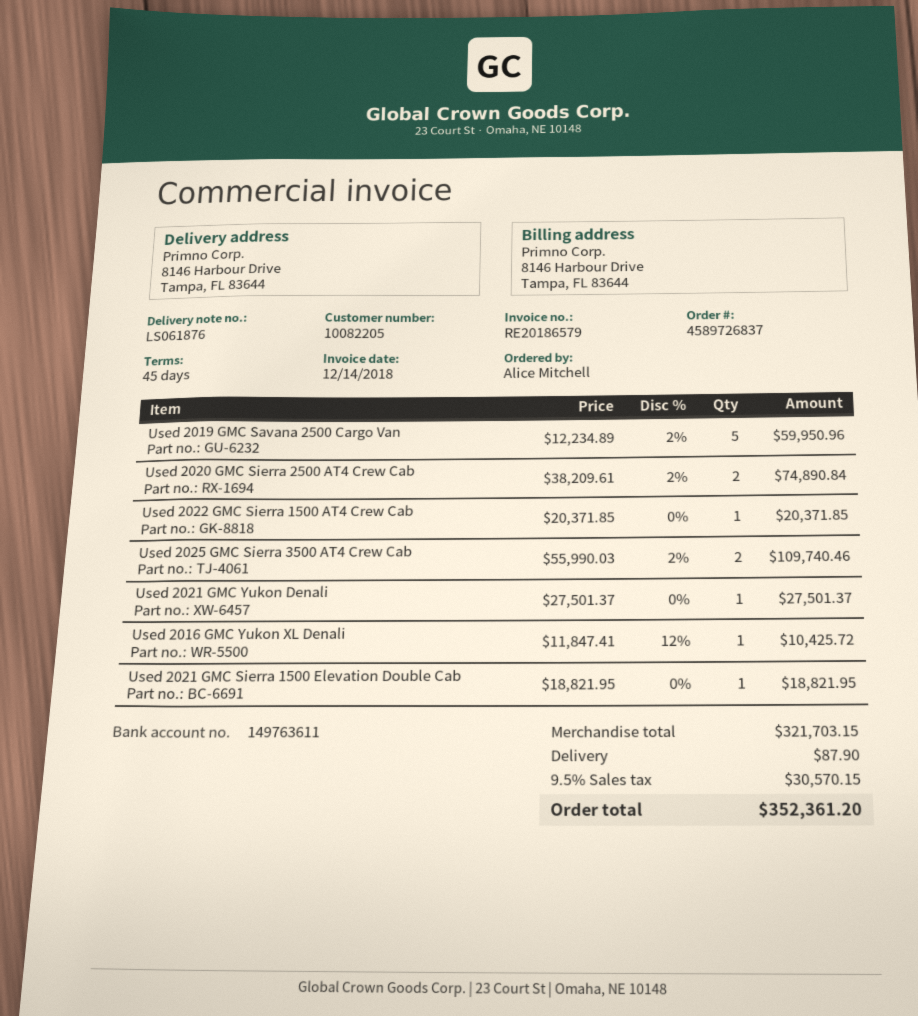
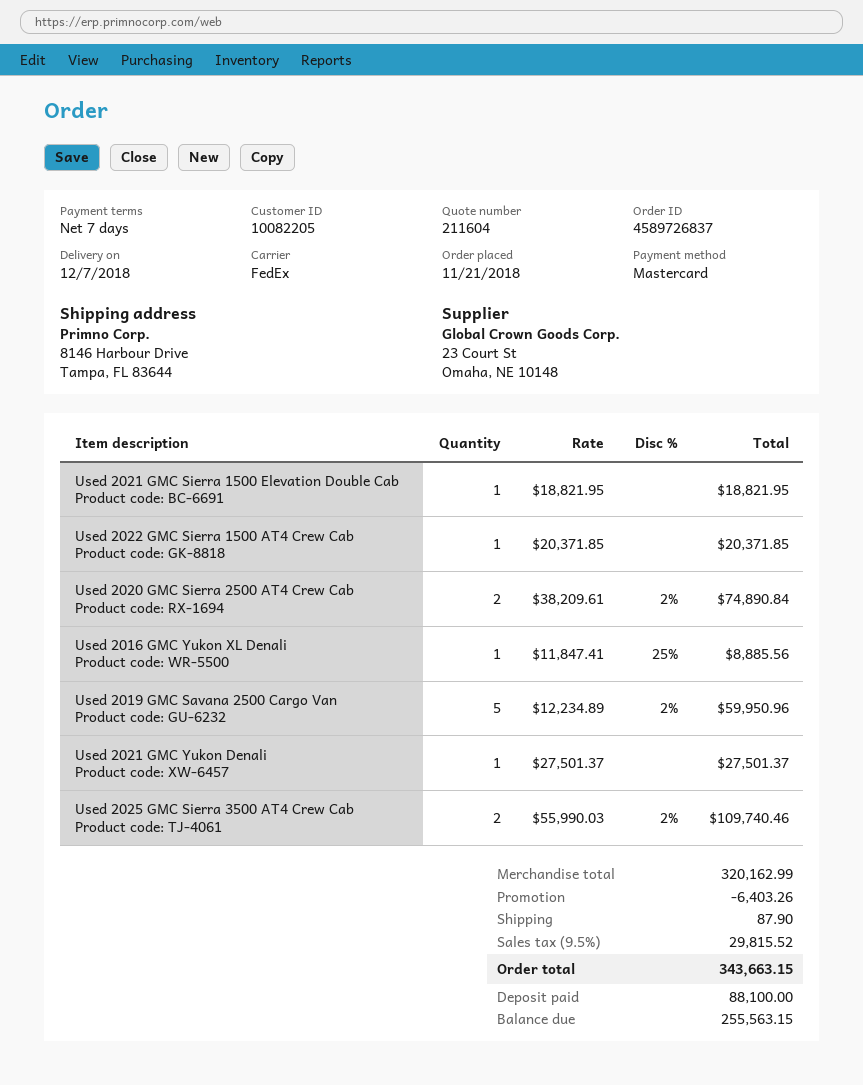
payment terms: 45 days -> 7 days
Used 2016 GMC Yukon XL Denali: 1 x 11847.41 - 12% = 10425.72 -> 1 x 11847.41 - 25% = 8885.56
subtotal: 321703.15 -> 320162.99
discount: none -> 6403.26
tax: 9.5% = 30570.15 -> 9.5% = 29815.52
total: 352361.20 -> 343663.15

